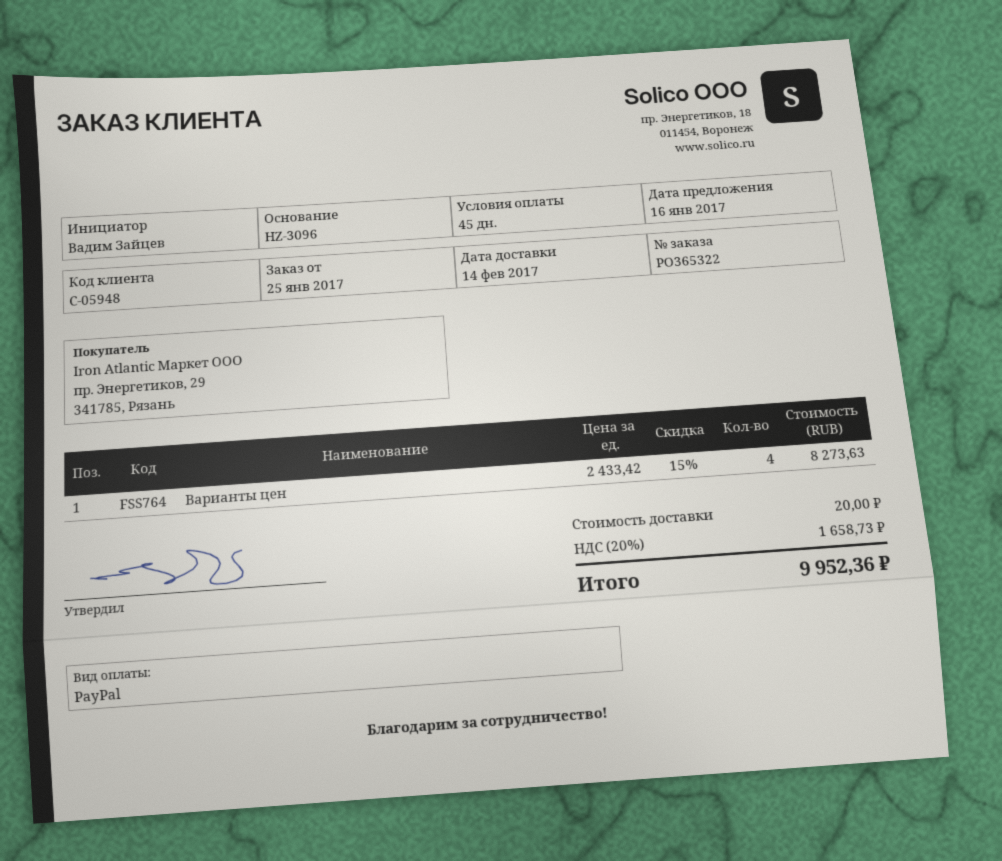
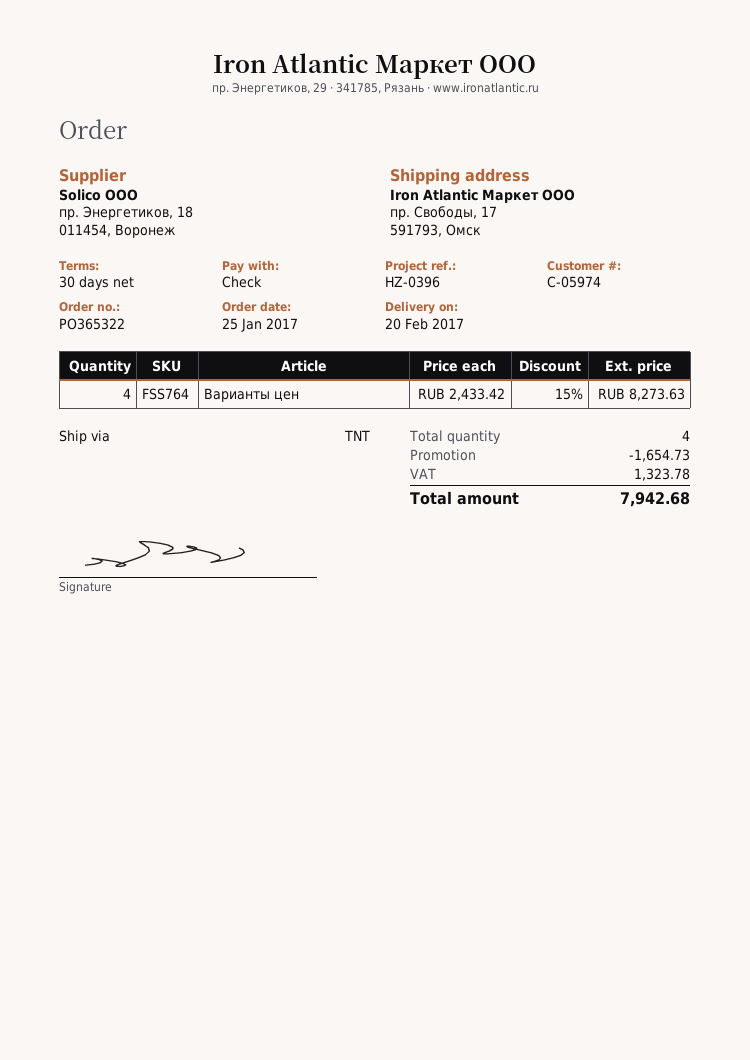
delivery date: 2017-02-14 -> 2017-02-20
payment terms: 45 days -> 30 days
customer number: C-05948 -> C-05974
reference: HZ-3096 -> HZ-0396
payment method: PayPal -> cheque
discount: none -> 1654.73
shipping: 20.00 -> none
tax: 1658.73 -> 1323.78
total: 9952.36 -> 7942.68

